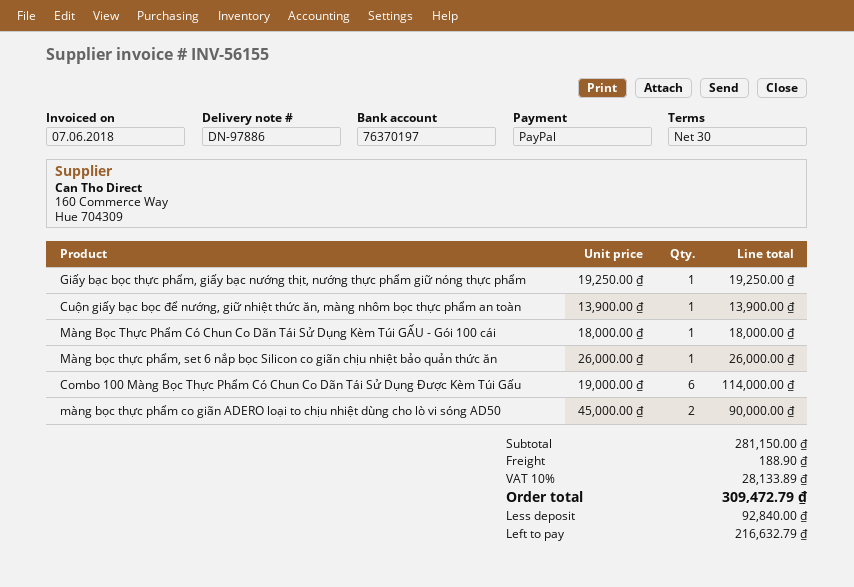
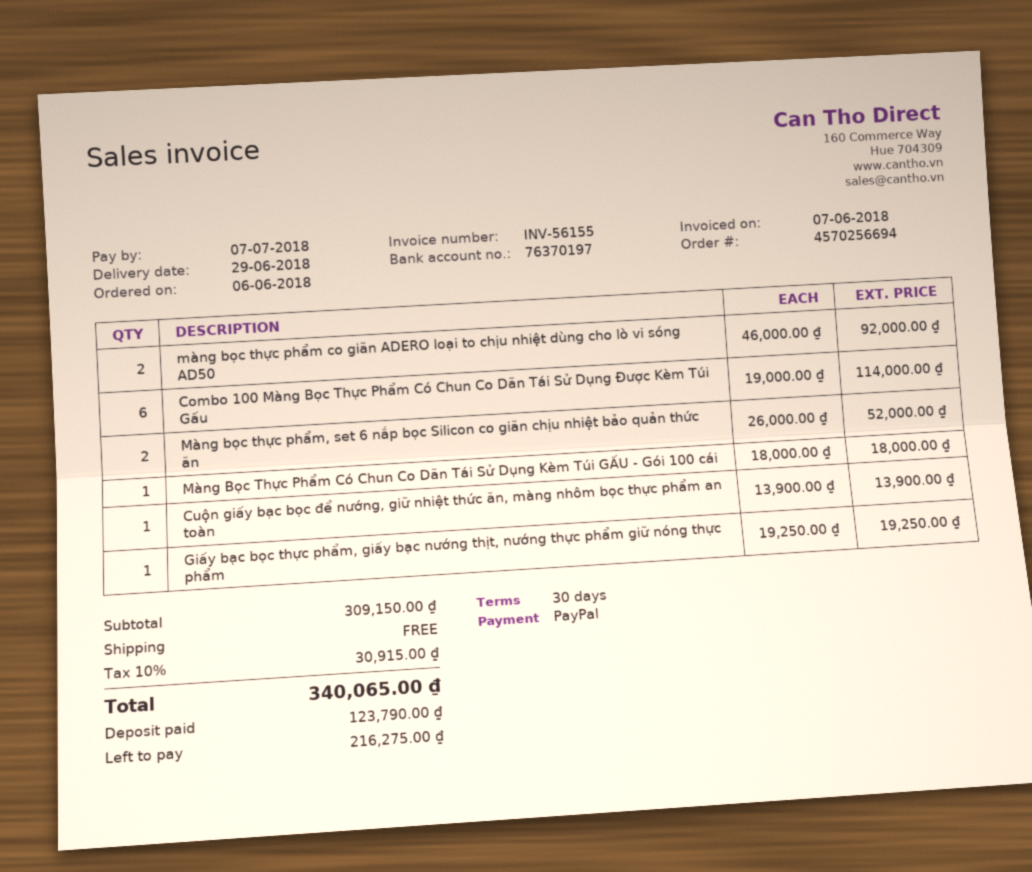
Màng bọc thực phẩm, set 6 nắp bọc Silicon co giãn chịu nhiệt bảo quản thức ăn: 1 x 26000.00 = 26000.00 -> 2 x 26000.00 = 52000.00
màng bọc thực phẩm co giãn ADERO loại to chịu nhiệt dùng cho lò vi sóng AD50: 2 x 45000.00 = 90000.00 -> 2 x 46000.00 = 92000.00
subtotal: 281150.00 -> 309150.00
shipping: 188.90 -> 0.00
tax: 10% = 28133.89 -> 10% = 30915.00
total: 309472.79 -> 340065.00
deposit: 92840.00 -> 123790.00
balance: 216632.79 -> 216275.00

